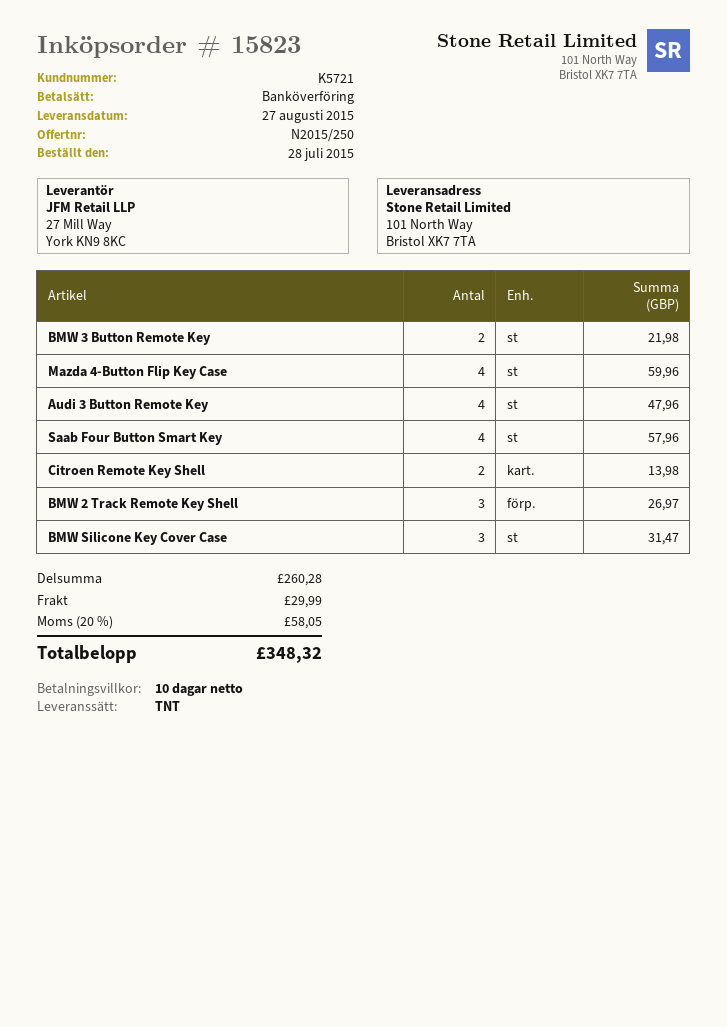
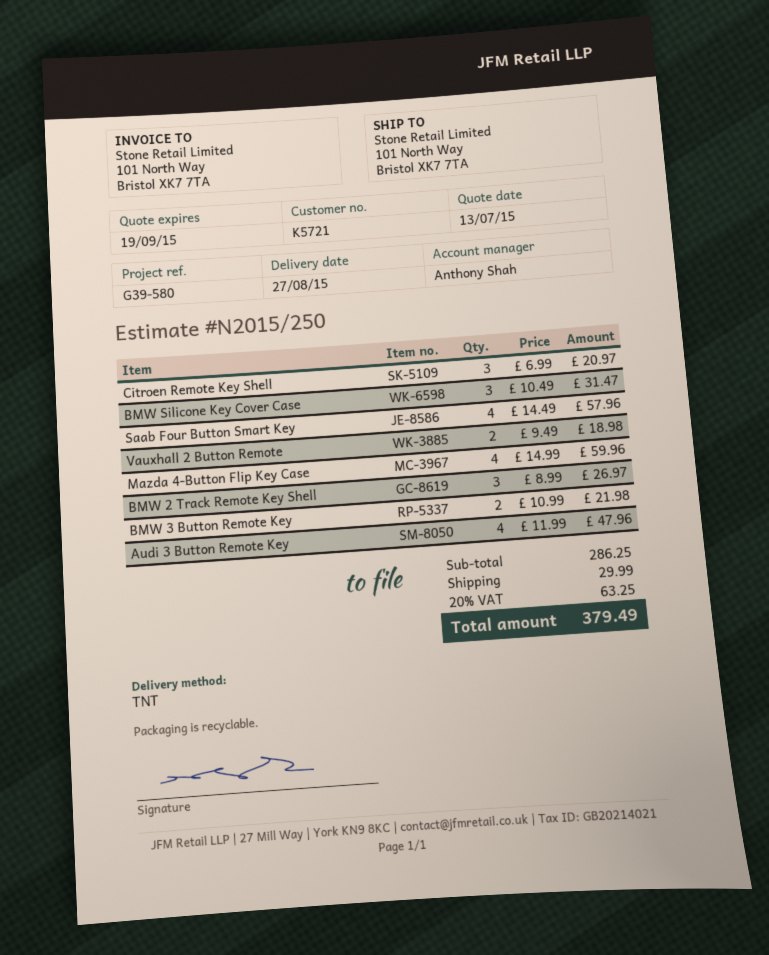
Citroen Remote Key Shell: 2 for 13.98 -> 3 for 20.97
Vauxhall 2 Button Remote: none -> 2 for 18.98
subtotal: 260.28 -> 286.25
tax: 20% = 58.05 -> 20% = 63.25
total: 348.32 -> 379.49

